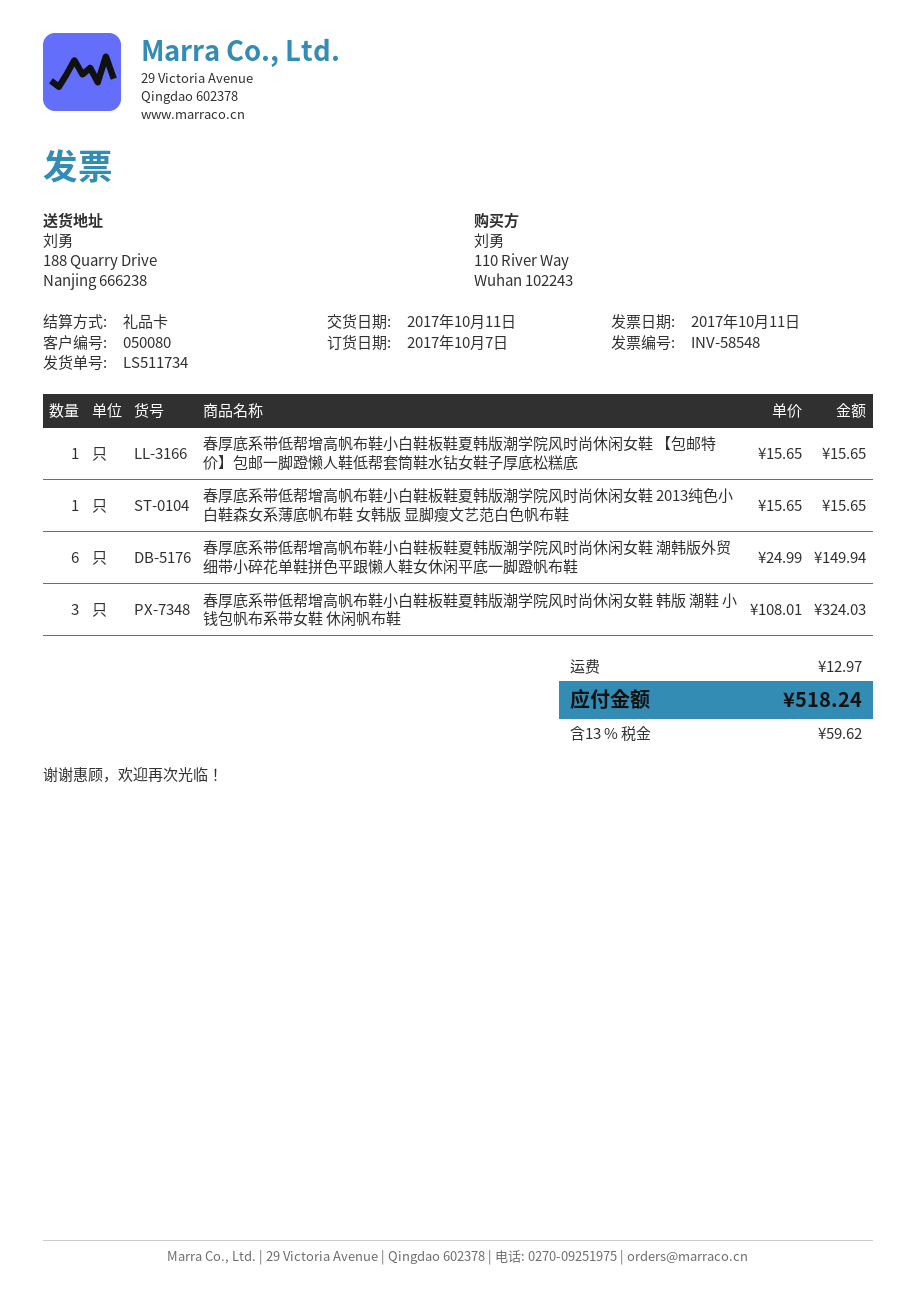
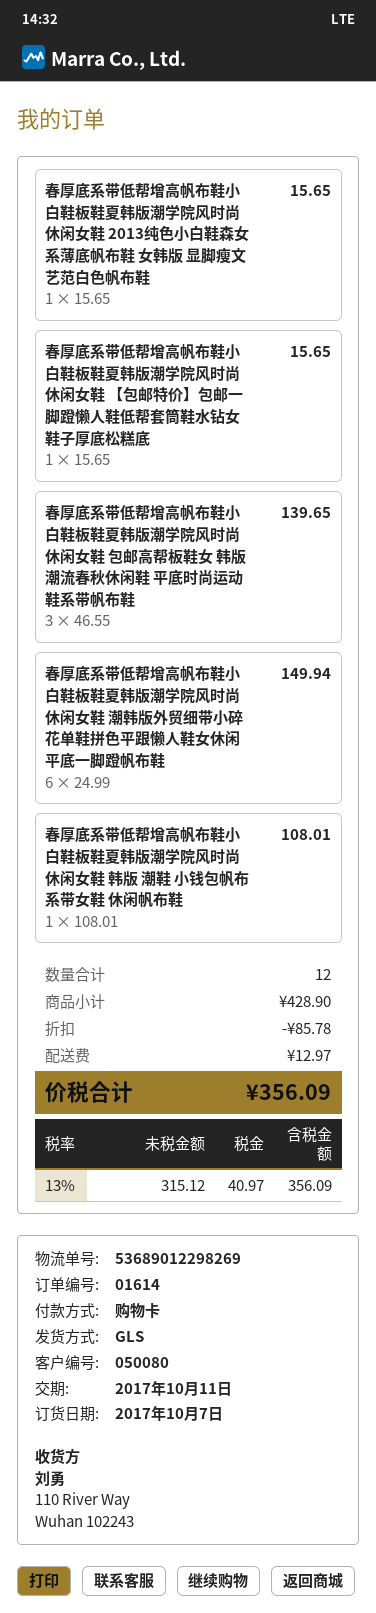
ship to: 188 Quarry Drive, Nanjing 666238 -> 110 River Way, Wuhan 102243
春厚底系带低帮增高帆布鞋小白鞋板鞋夏韩版潮学院风时尚休闲女鞋 韩版 潮鞋 小钱包帆布系带女鞋 休闲帆布鞋: 3 x 108.01 = 324.03 -> 1 x 108.01 = 108.01
春厚底系带低帮增高帆布鞋小白鞋板鞋夏韩版潮学院风时尚休闲女鞋 包邮高帮板鞋女 韩版潮流春秋休闲鞋 平底时尚运动鞋系带帆布鞋: none -> 3 x 46.55 = 139.65
discount: none -> 85.78
tax: 13% = 59.62 -> 13% = 40.97
total: 518.24 -> 356.09

